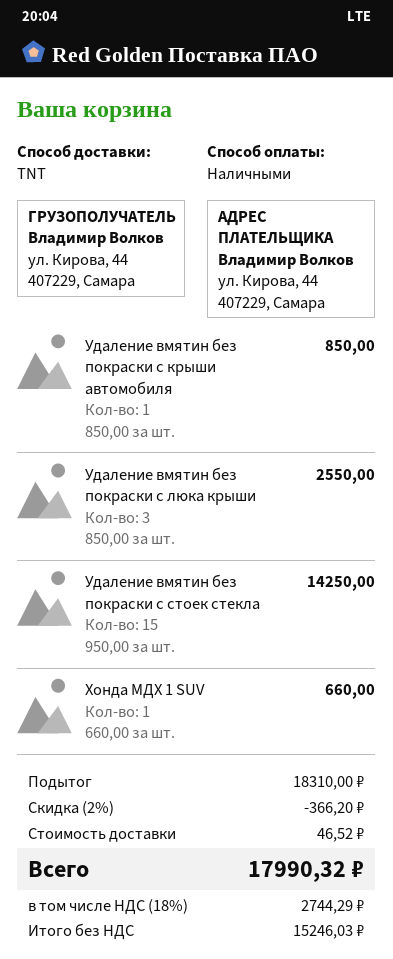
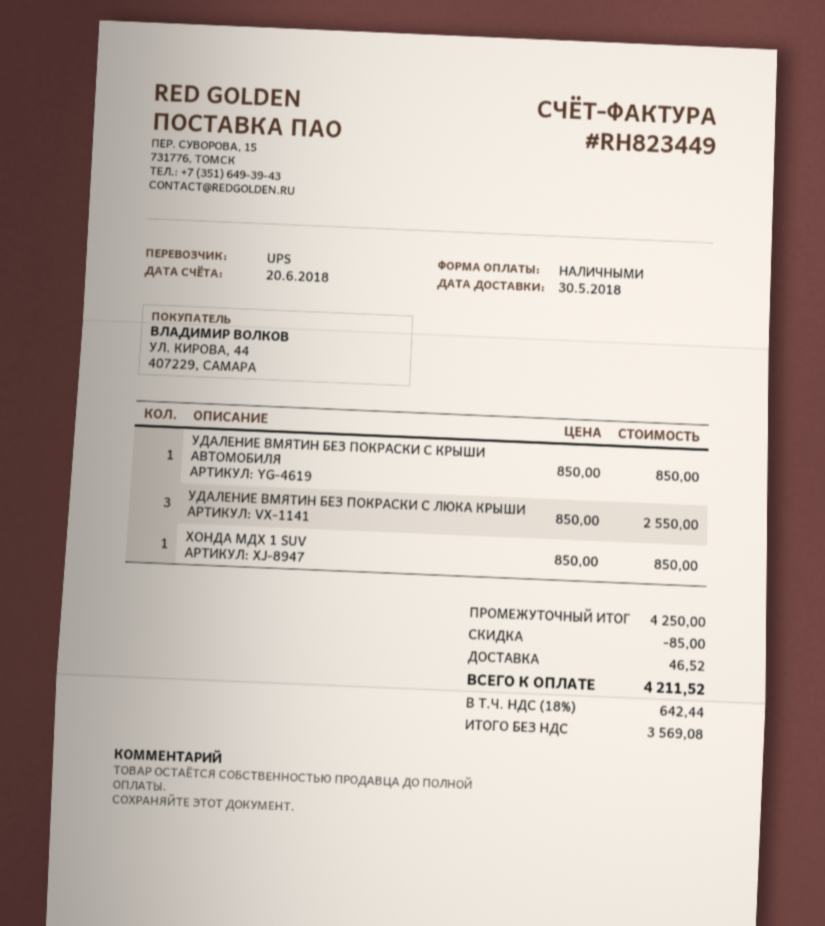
shipping method: TNT -> UPS
Удаление вмятин без покраски с стоек стекла: 15 x 950.00 = 14250.00 -> none
Хонда МДХ 1 SUV: 1 x 660.00 = 660.00 -> 1 x 850.00 = 850.00
subtotal: 18310.00 -> 4250.00
discount: 366.20 -> 85.00
net: 15246.03 -> 3569.08
tax: 18% = 2744.29 -> 18% = 642.44
total: 17990.32 -> 4211.52

